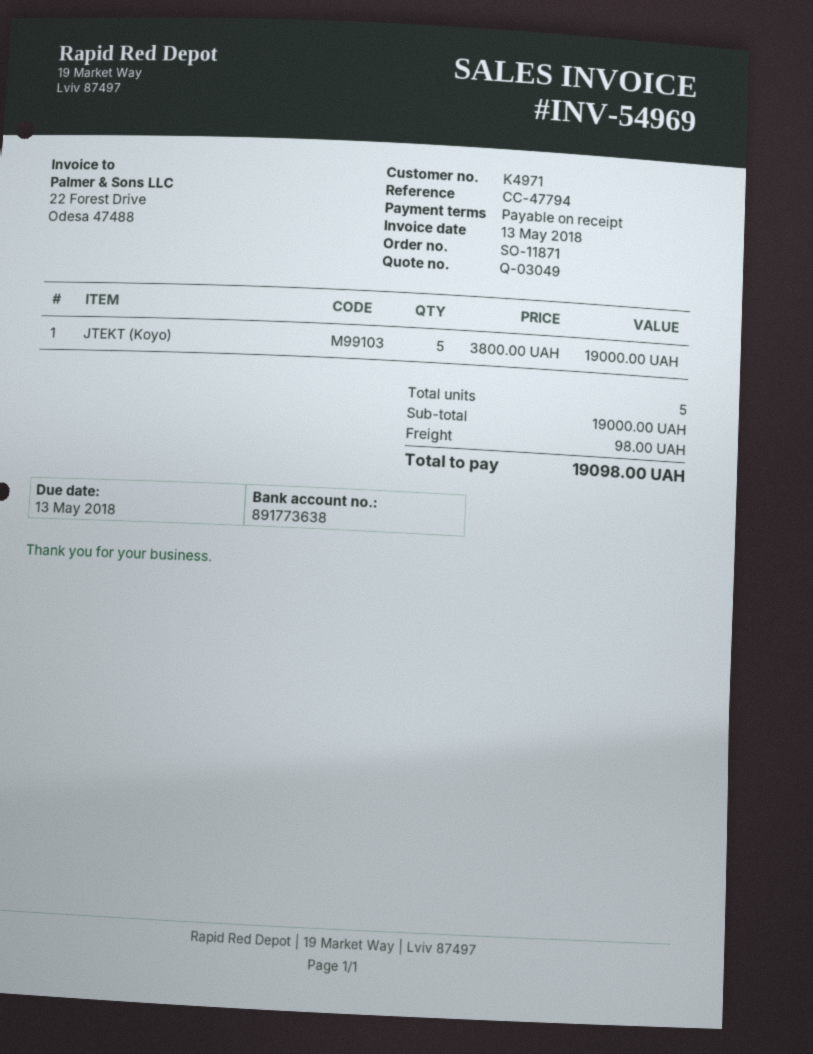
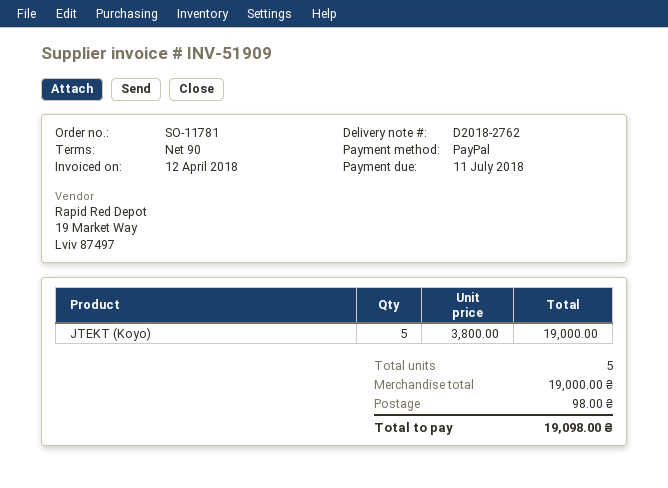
order number: SO-11871 -> SO-11781
invoice number: INV-54969 -> INV-51909
invoice date: 2018-05-13 -> 2018-04-12
payment terms: on receipt -> 90 days
due date: 2018-05-13 -> 2018-07-11

